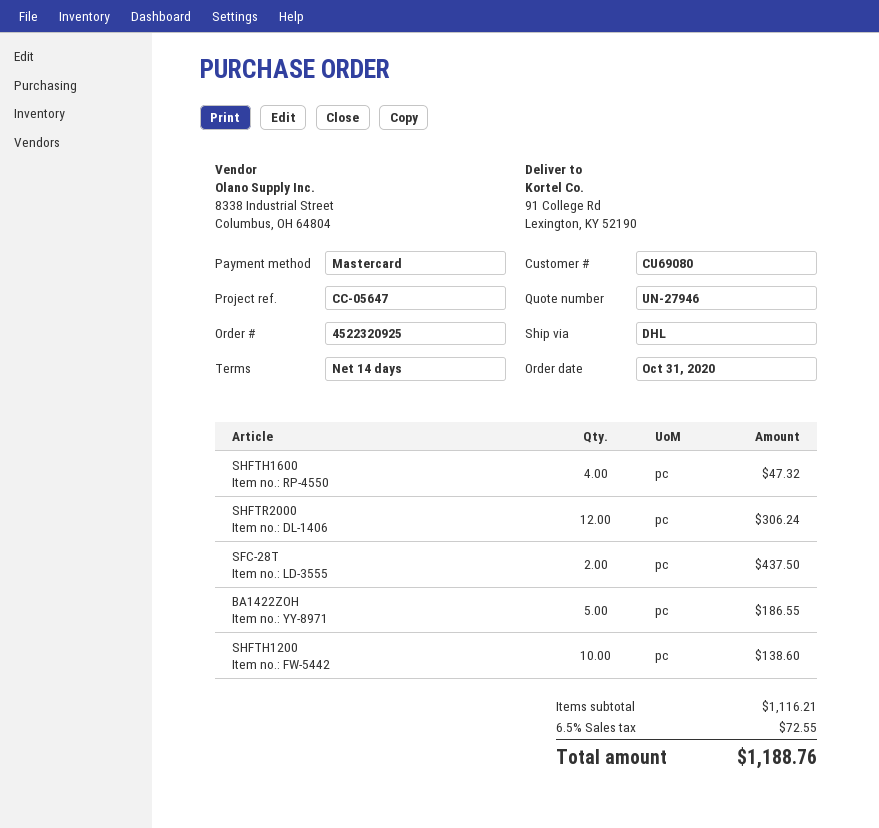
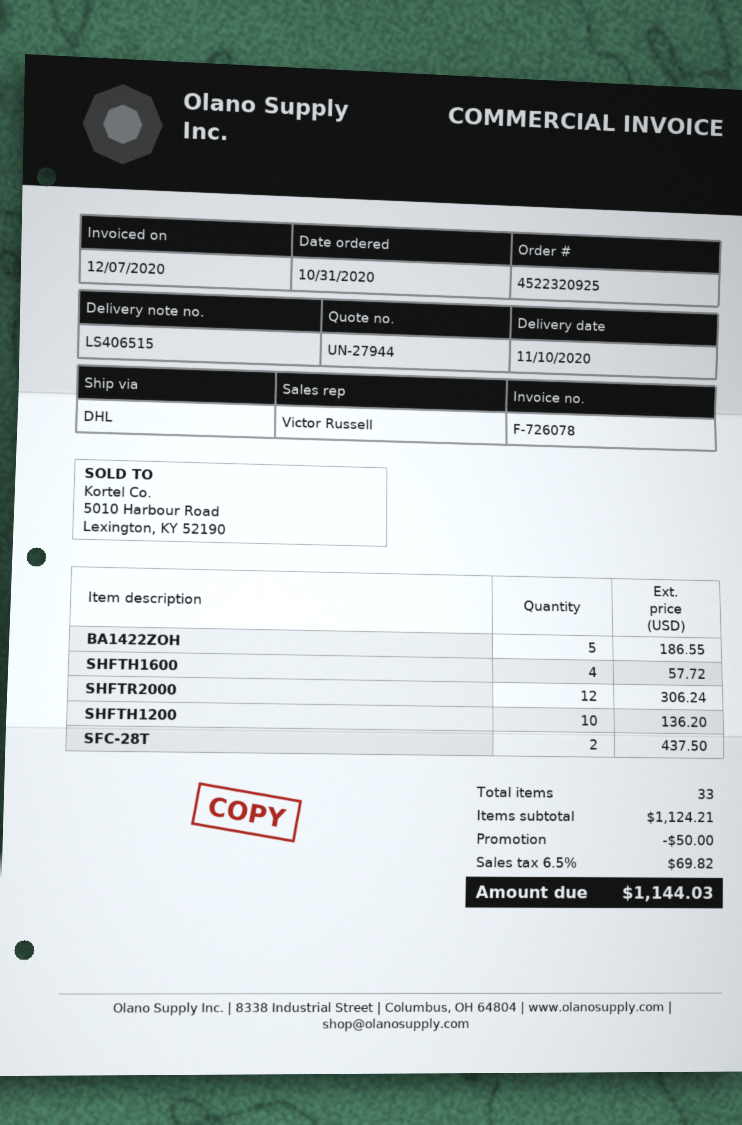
quote number: UN-27946 -> UN-27944
SHFTH1600: 4 for 47.32 -> 4 for 57.72
SHFTH1200: 10 for 138.60 -> 10 for 136.20
subtotal: 1116.21 -> 1124.21
discount: none -> 50.00
tax: 6.5% = 72.55 -> 6.5% = 69.82
total: 1188.76 -> 1144.03

